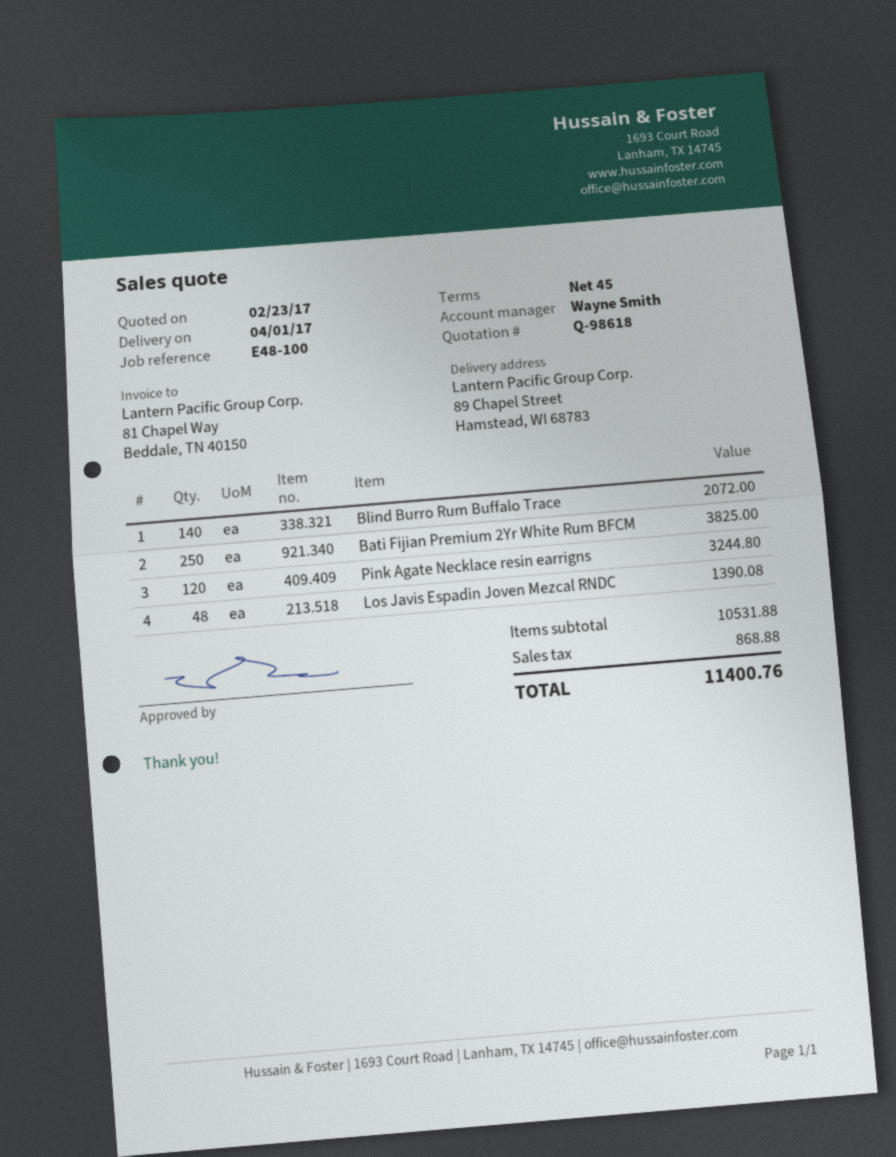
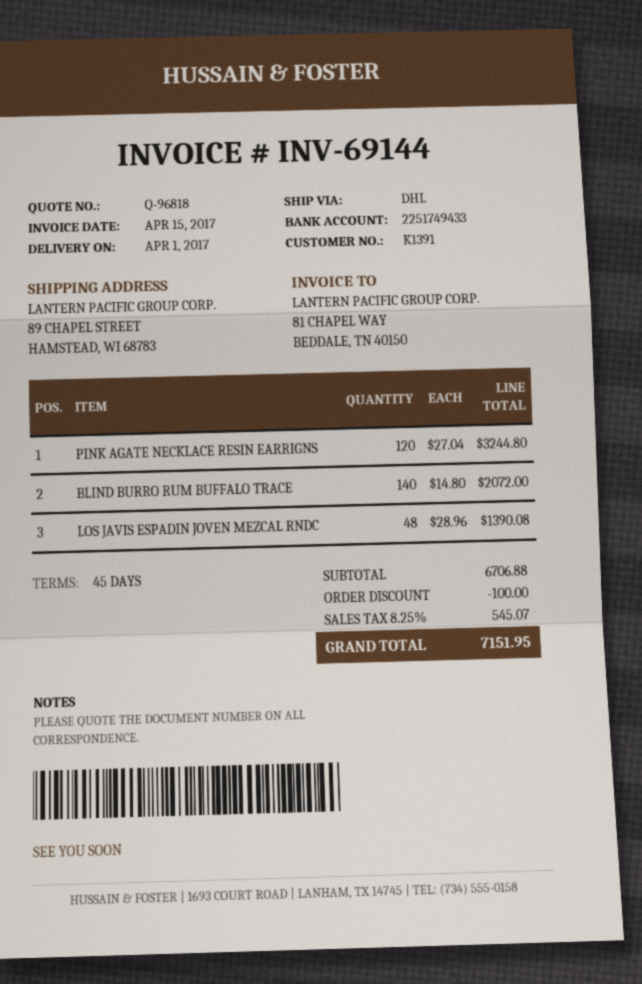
quote number: Q-98618 -> Q-96818
Bati Fijian Premium 2Yr White Rum BFCM: 250 for 3825.00 -> none
subtotal: 10531.88 -> 6706.88
discount: none -> 100.00
tax: 868.88 -> 545.07
total: 11400.76 -> 7151.95

